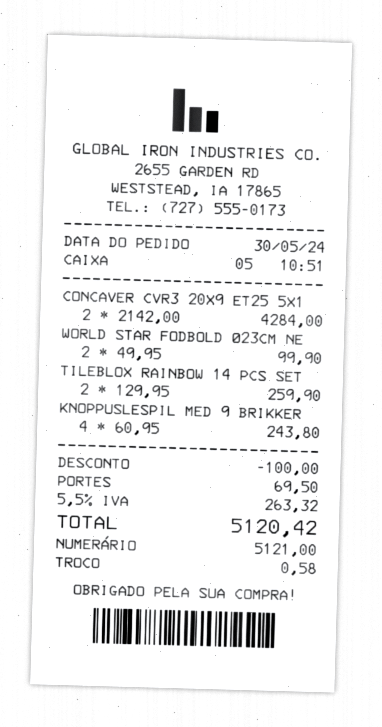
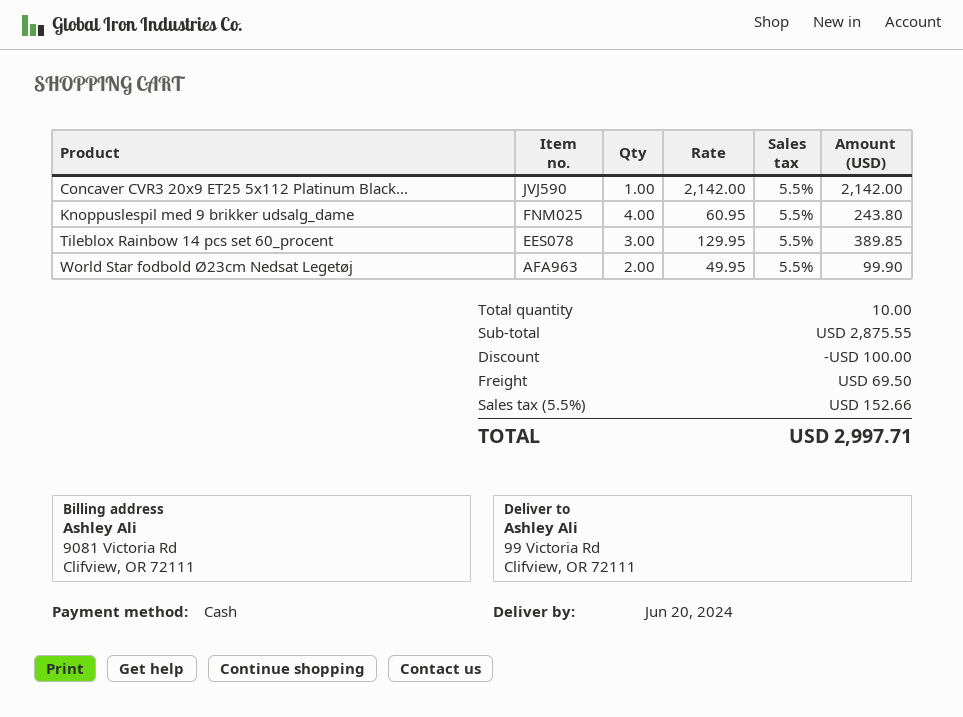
CONCAVER CVR3 20X9 ET25 5X1: 2 x 2142.00 = 4284.00 -> 1 x 2142.00 = 2142.00
TILEBLOX RAINBOW 14 PCS SET: 2 x 129.95 = 259.90 -> 3 x 129.95 = 389.85
tax: 5.5% = 263.32 -> 5.5% = 152.66
total: 5120.42 -> 2997.71

